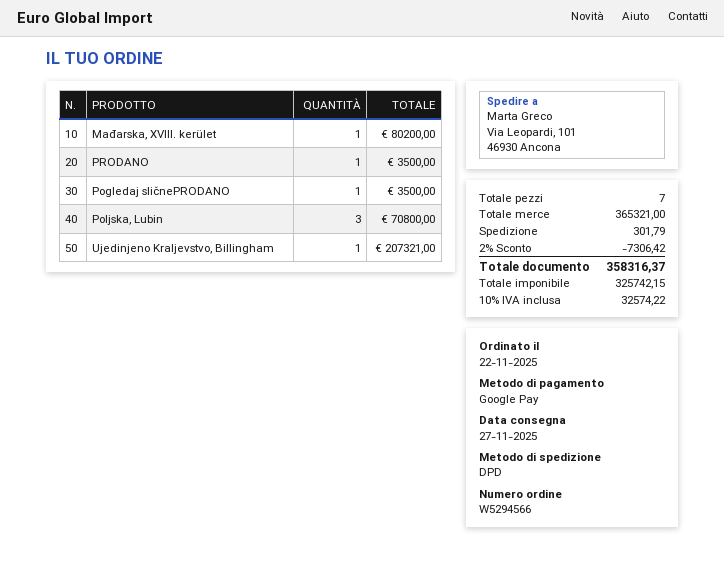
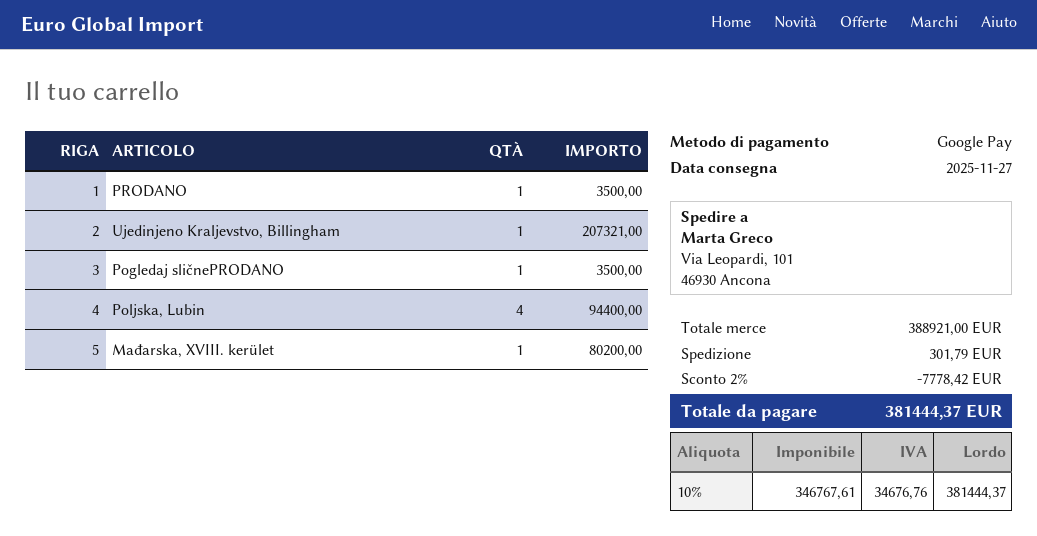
Poljska, Lubin: 3 for 70800.00 -> 4 for 94400.00
subtotal: 365321.00 -> 388921.00
discount: 2% = 7306.42 -> 2% = 7778.42
net: 325742.15 -> 346767.61
tax: 10% = 32574.22 -> 10% = 34676.76
total: 358316.37 -> 381444.37

